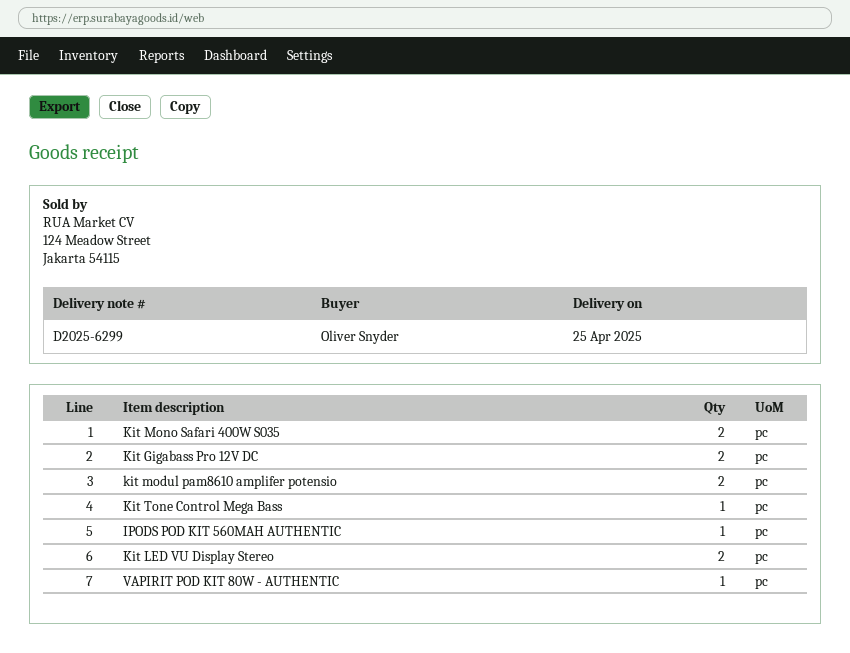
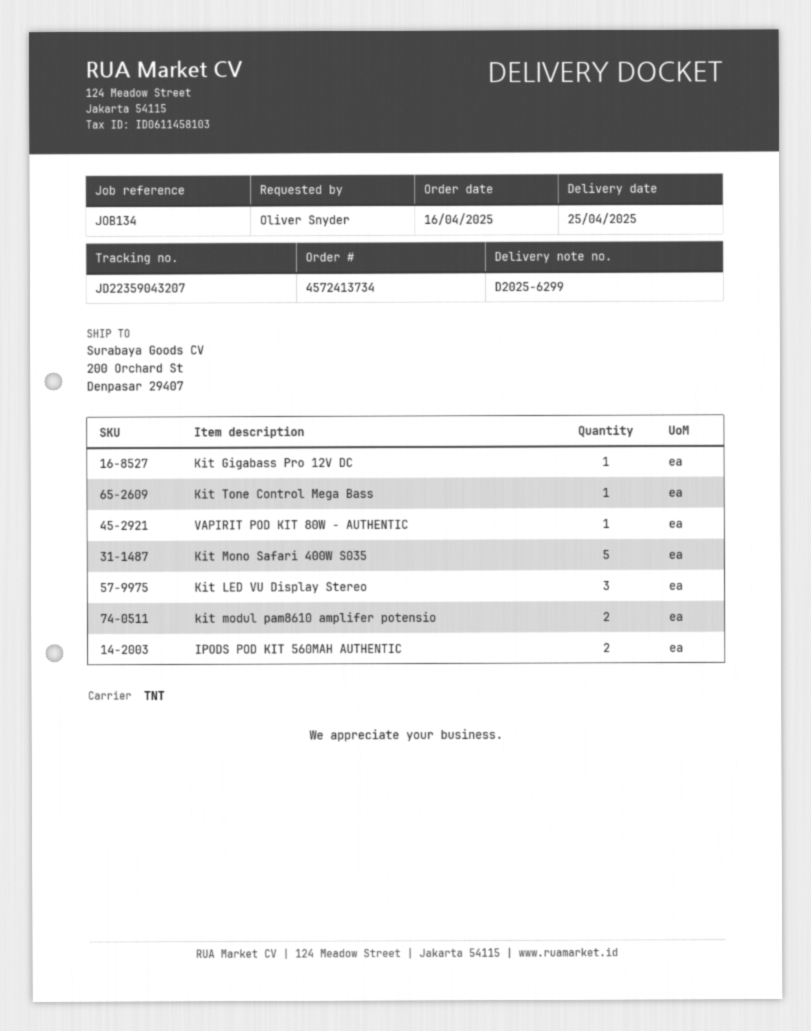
Kit Mono Safari 400W S035: 2 -> 5
Kit Gigabass Pro 12V DC: 2 -> 1
IPODS POD KIT 560MAH AUTHENTIC: 1 -> 2
Kit LED VU Display Stereo: 2 -> 3

